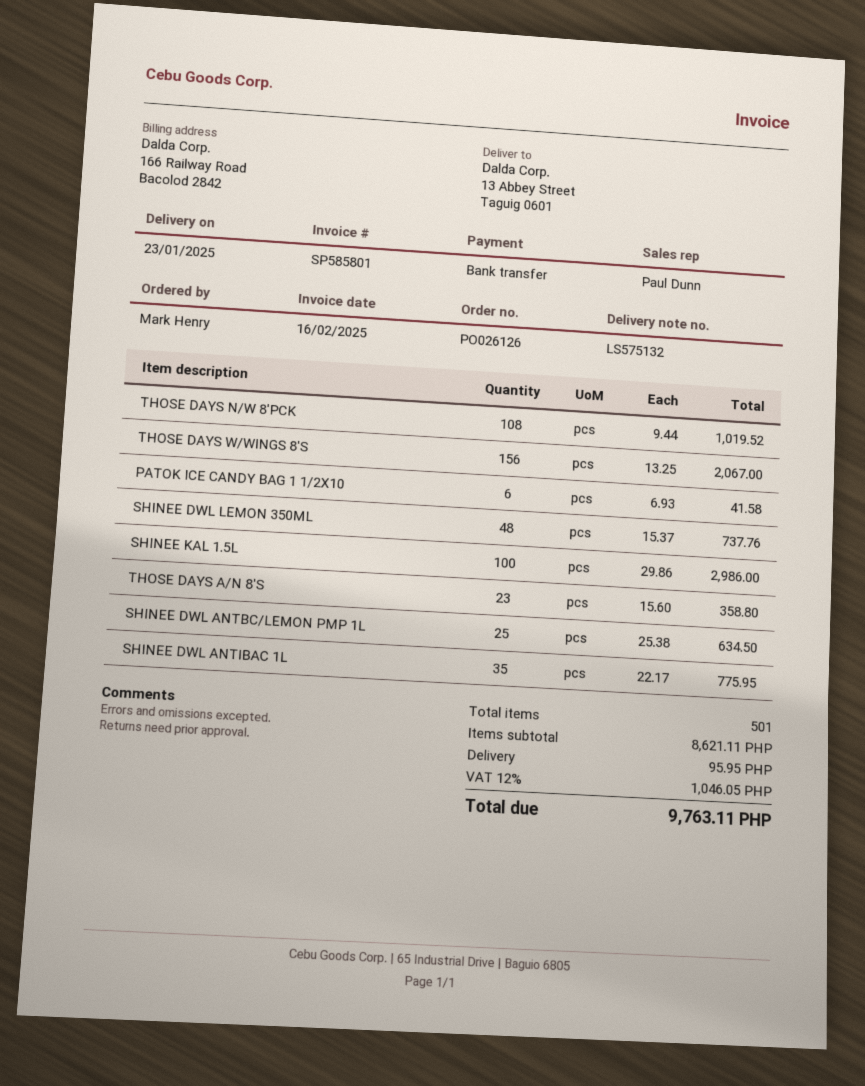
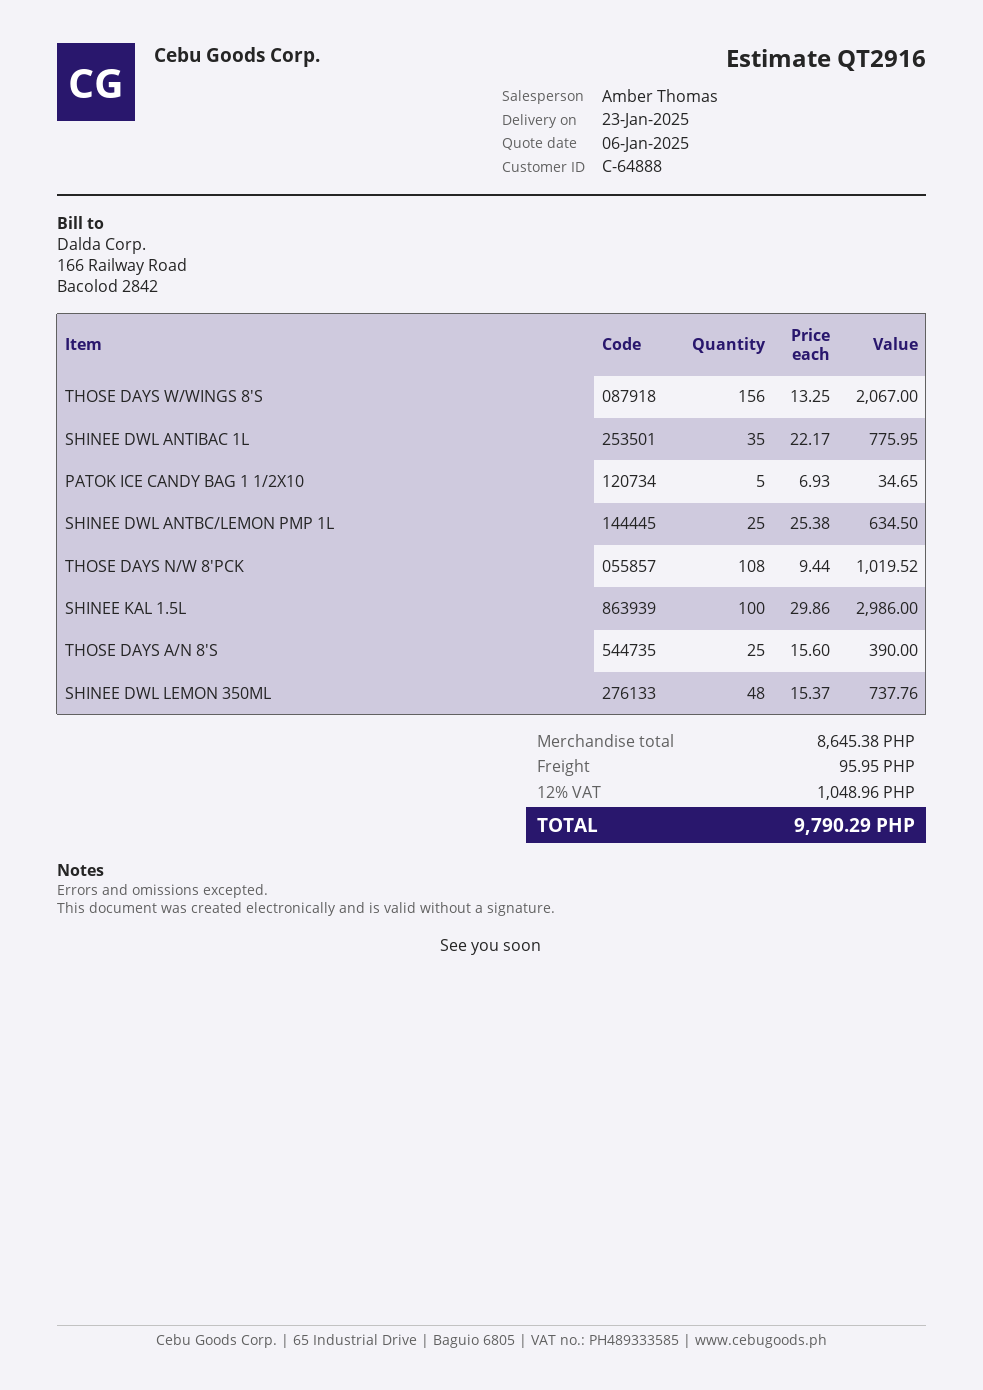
sales rep: Paul Dunn -> Amber Thomas
PATOK ICE CANDY BAG 1 1/2X10: 6 x 6.93 = 41.58 -> 5 x 6.93 = 34.65
THOSE DAYS A/N 8'S: 23 x 15.60 = 358.80 -> 25 x 15.60 = 390.00
subtotal: 8621.11 -> 8645.38
tax: 12% = 1046.05 -> 12% = 1048.96
total: 9763.11 -> 9790.29

